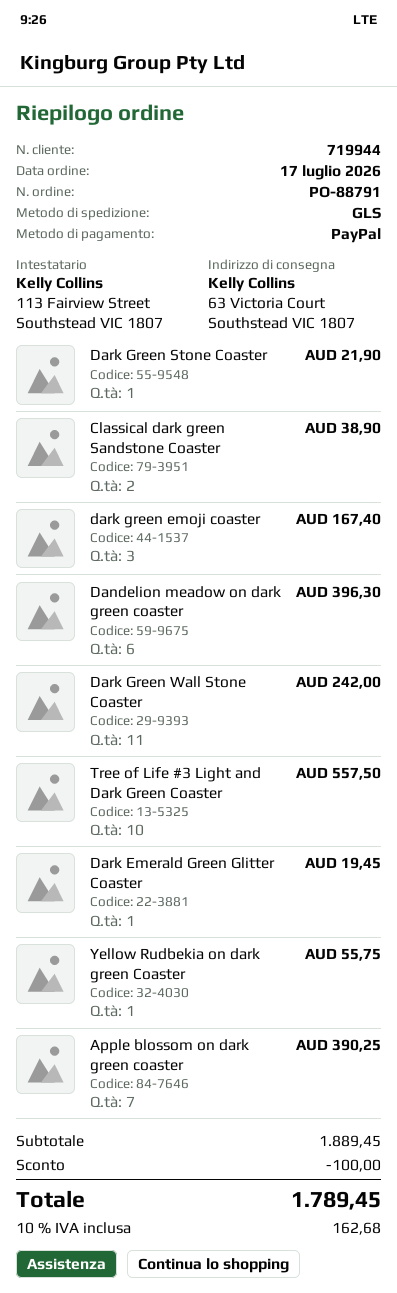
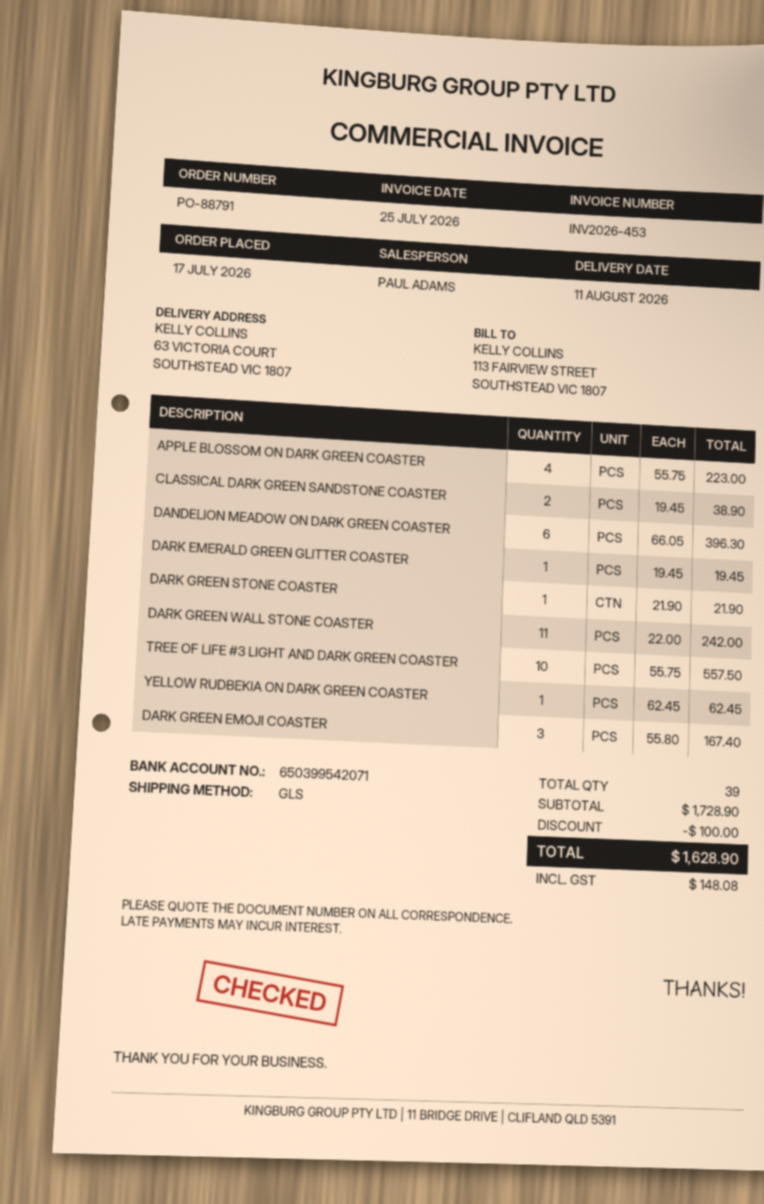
Yellow Rudbekia on dark green Coaster: 1 for 55.75 -> 1 for 62.45
Apple blossom on dark green coaster: 7 for 390.25 -> 4 for 223.00
subtotal: 1889.45 -> 1728.90
tax: 162.68 -> 148.08
total: 1789.45 -> 1628.90

